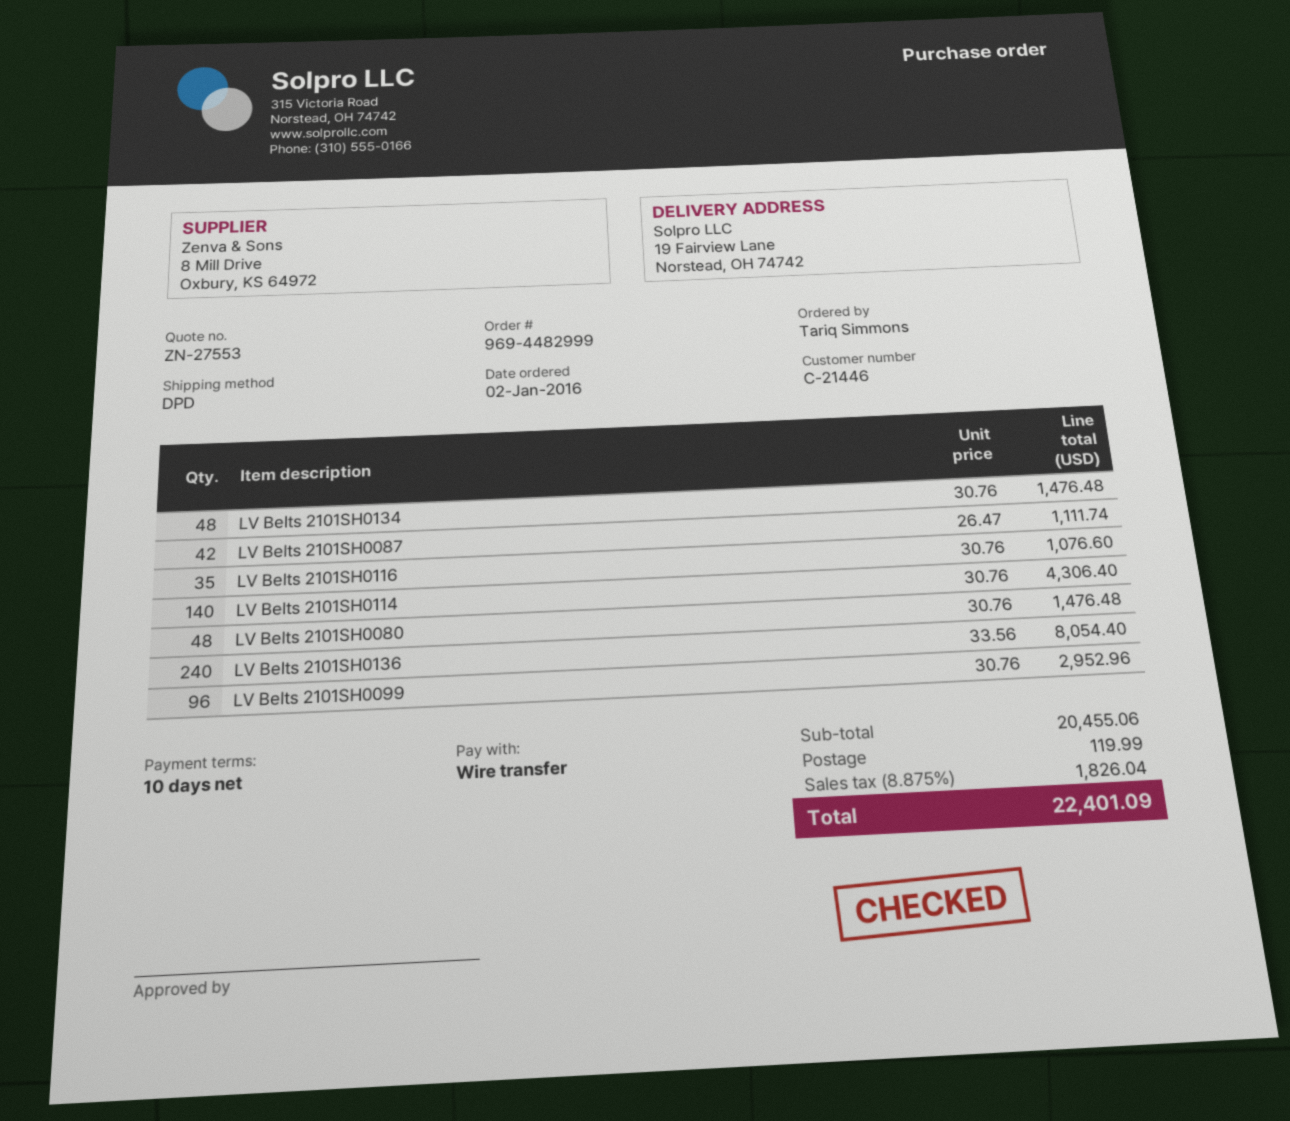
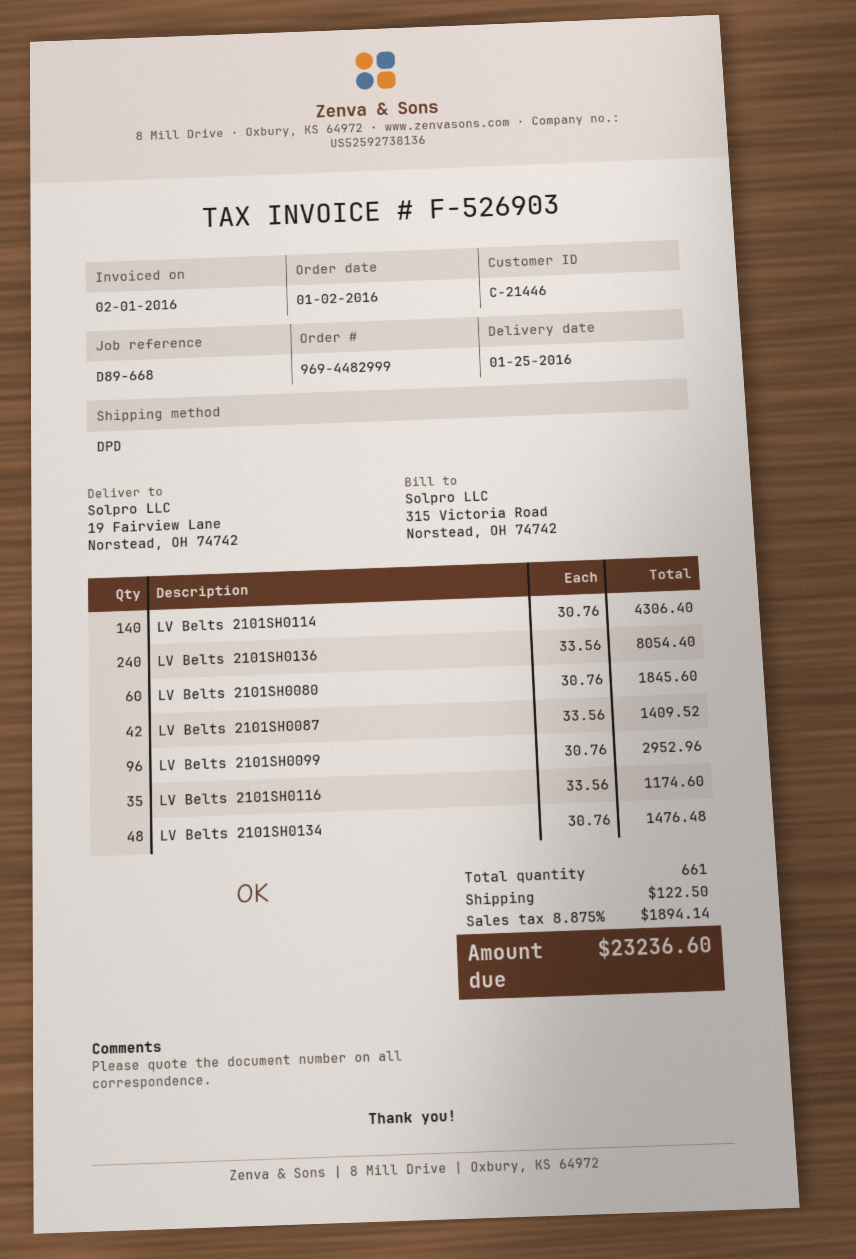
LV Belts 2101SH0087: 42 x 26.47 = 1111.74 -> 42 x 33.56 = 1409.52
LV Belts 2101SH0116: 35 x 30.76 = 1076.60 -> 35 x 33.56 = 1174.60
LV Belts 2101SH0080: 48 x 30.76 = 1476.48 -> 60 x 30.76 = 1845.60
shipping: 119.99 -> 122.50
tax: 8.875% = 1826.04 -> 8.875% = 1894.14
total: 22401.09 -> 23236.60

